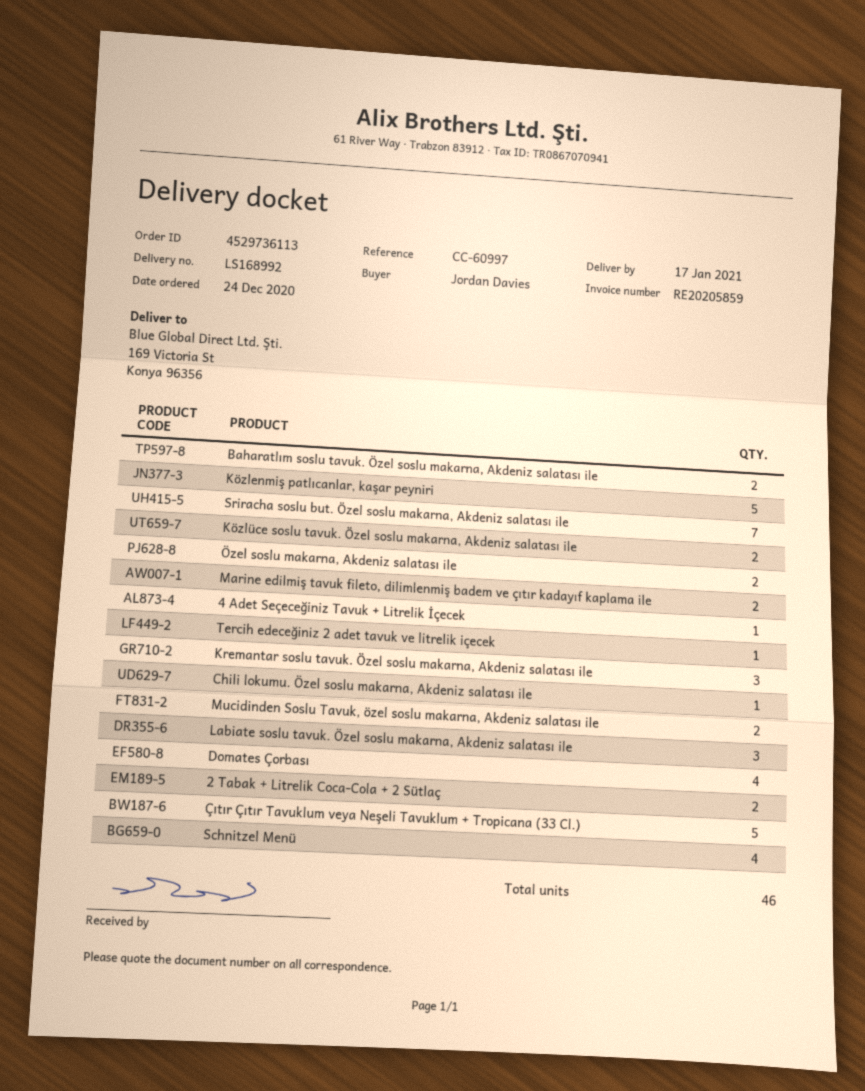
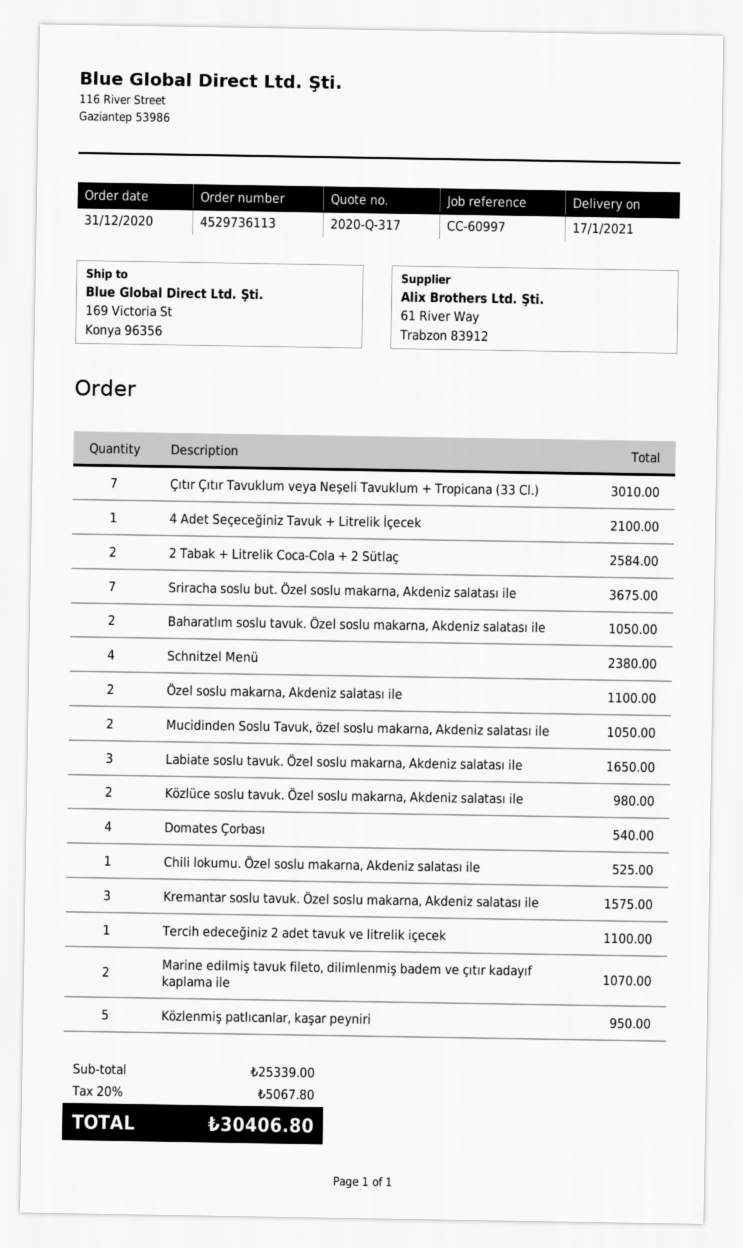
order date: 2020-12-24 -> 2020-12-31
Çıtır Çıtır Tavuklum veya Neşeli Tavuklum + Tropicana (33 Cl.): 5 -> 7

